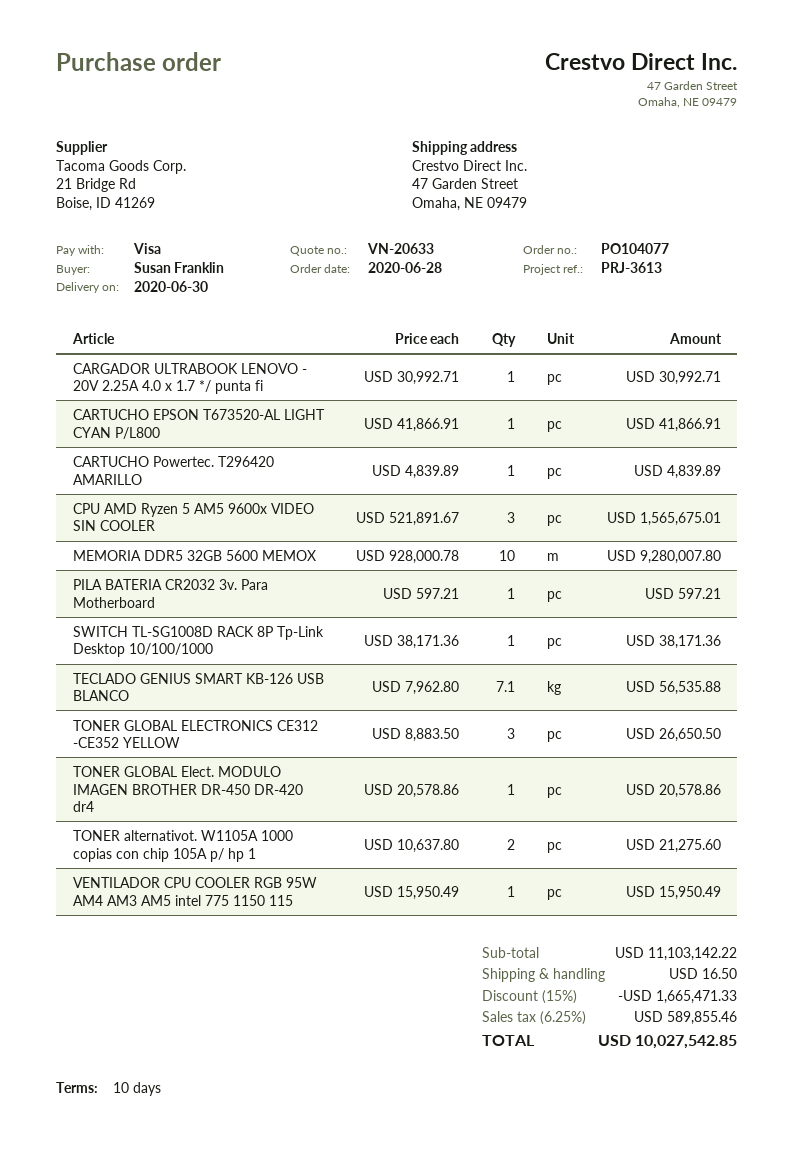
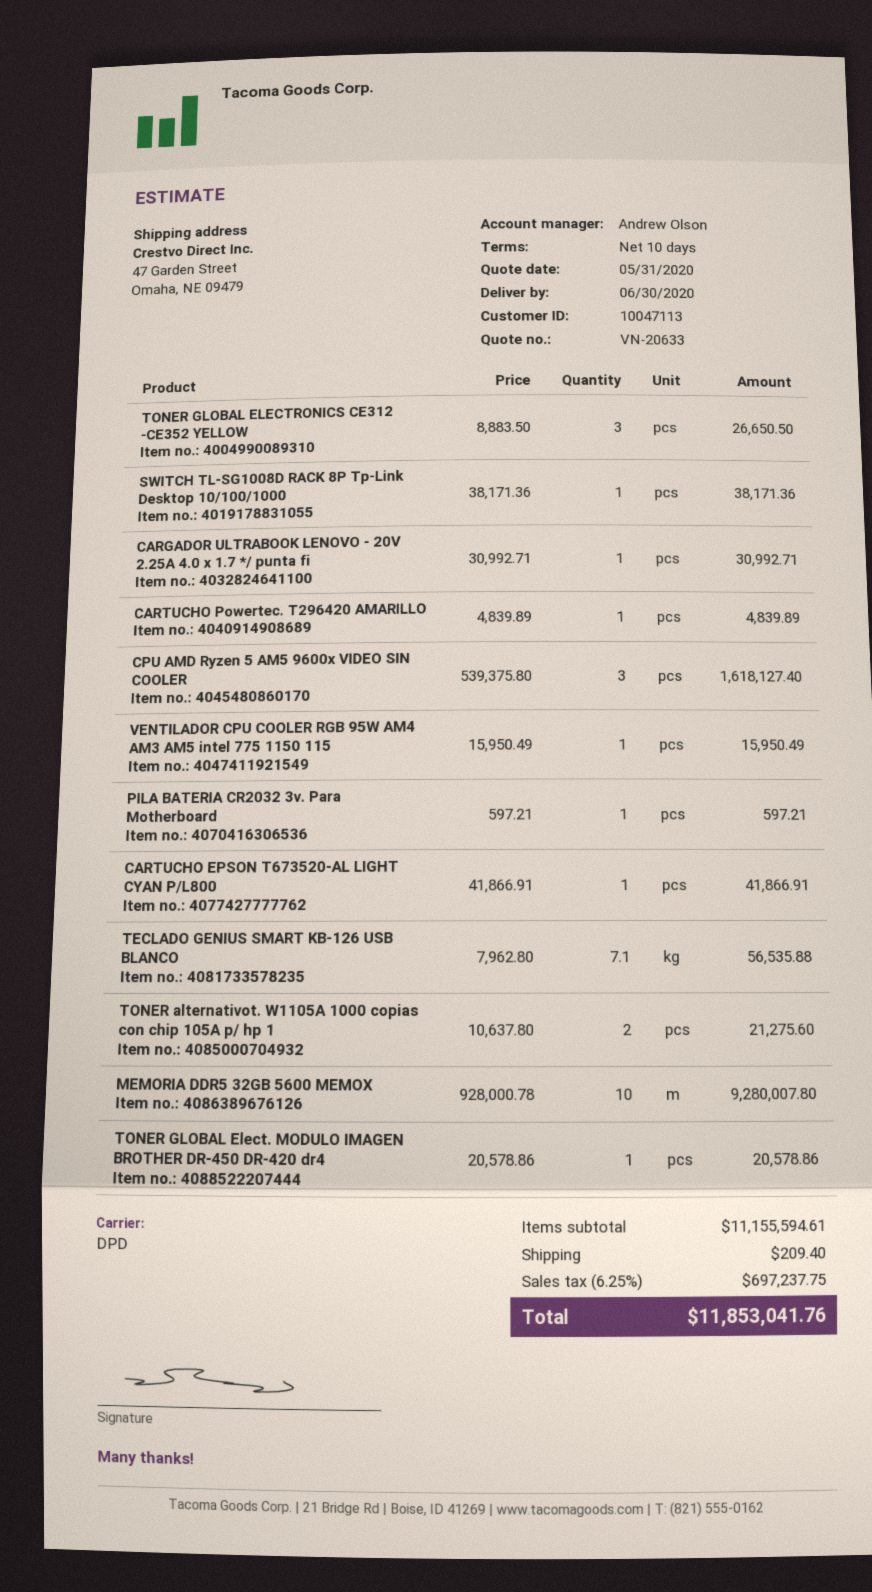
CPU AMD Ryzen 5 AM5 9600x VIDEO SIN COOLER: 3 x 521891.67 = 1565675.01 -> 3 x 539375.80 = 1618127.40
subtotal: 11103142.22 -> 11155594.61
discount: 15% = 1665471.33 -> none
shipping: 16.50 -> 209.40
tax: 6.25% = 589855.46 -> 6.25% = 697237.75
total: 10027542.85 -> 11853041.76

